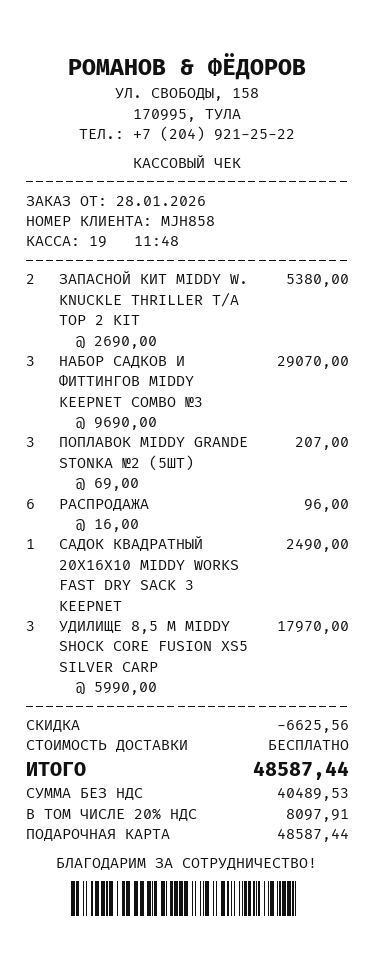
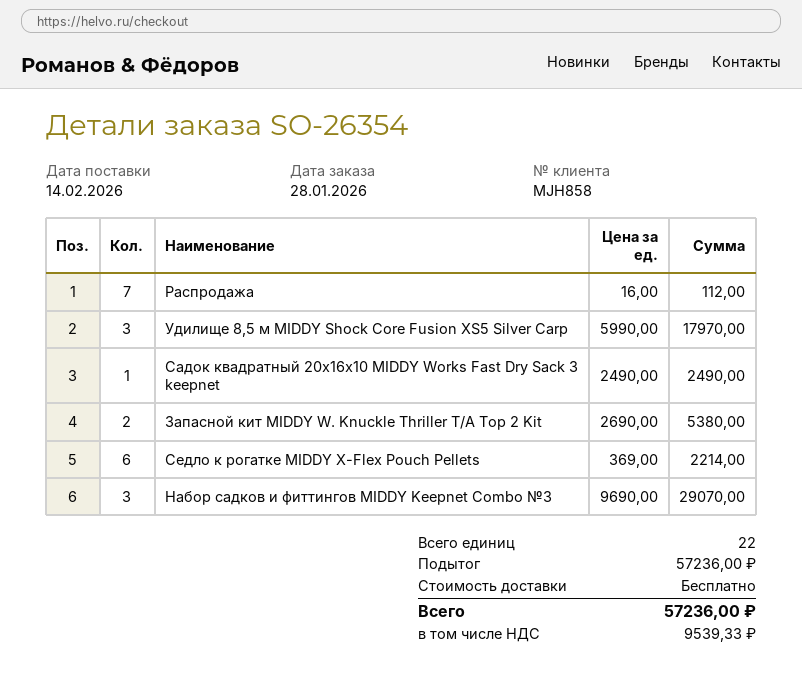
ПОПЛАВОК MIDDY GRANDE STONKA №2 (5ШТ): 3 x 69.00 = 207.00 -> none
РАСПРОДАЖА: 6 x 16.00 = 96.00 -> 7 x 16.00 = 112.00
Седло к рогатке MIDDY X-Flex Pouch Pellets: none -> 6 x 369.00 = 2214.00
discount: 6625.56 -> none
tax: 8097.91 -> 9539.33
total: 48587.44 -> 57236.00

